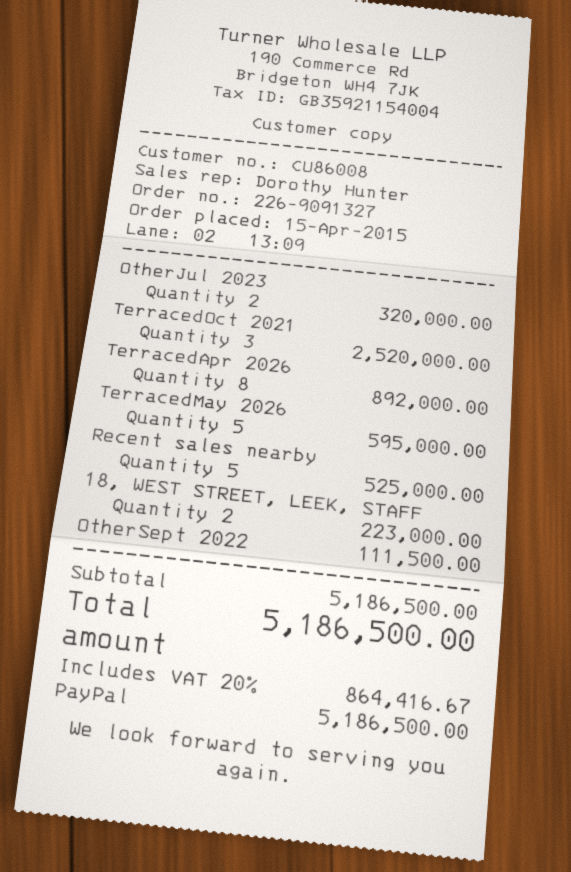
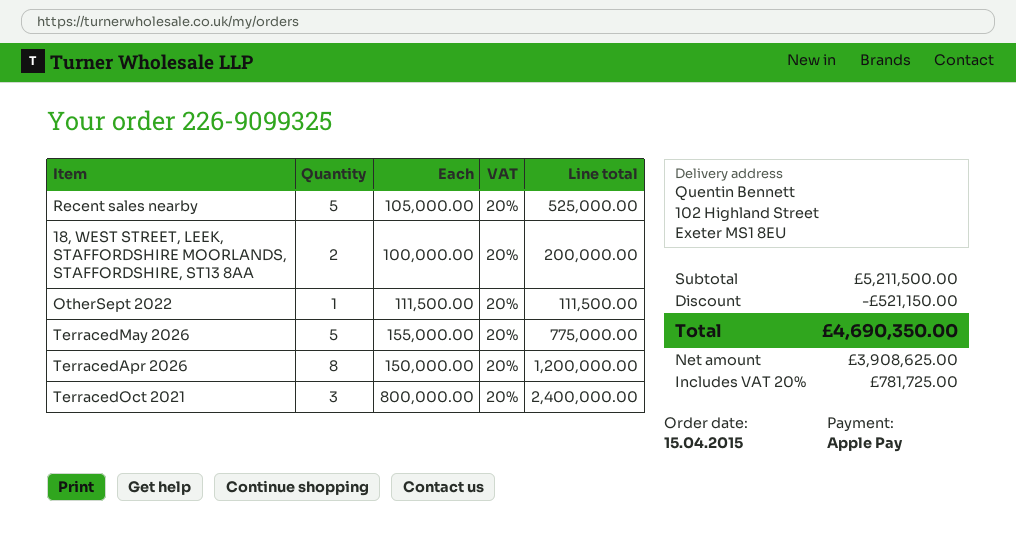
order number: 226-9091327 -> 226-9099325
payment method: PayPal -> Apple Pay
OtherJul 2023: 2 for 320000.00 -> none
TerracedOct 2021: 3 for 2520000.00 -> 3 for 2400000.00
TerracedApr 2026: 8 for 892000.00 -> 8 for 1200000.00
TerracedMay 2026: 5 for 595000.00 -> 5 for 775000.00
18, WEST STREET, LEEK, STAFF: 2 for 223000.00 -> 2 for 200000.00
subtotal: 5186500.00 -> 5211500.00
discount: none -> 521150.00
tax: 20% = 864416.67 -> 20% = 781725.00
total: 5186500.00 -> 4690350.00

